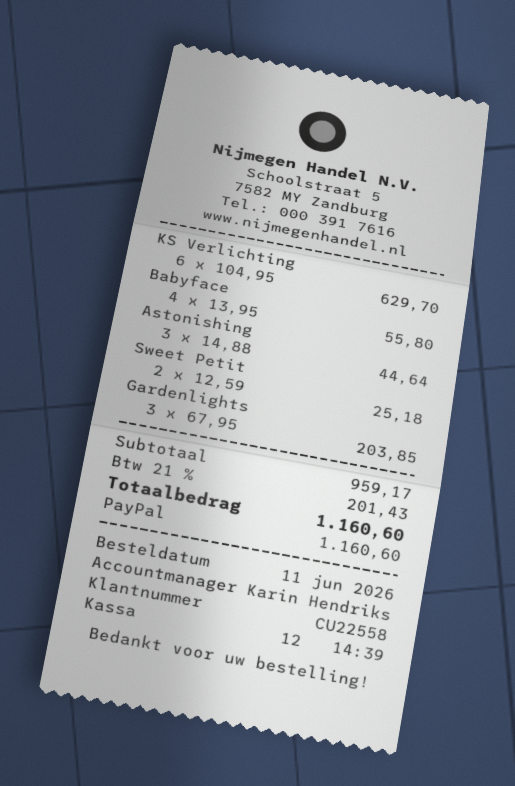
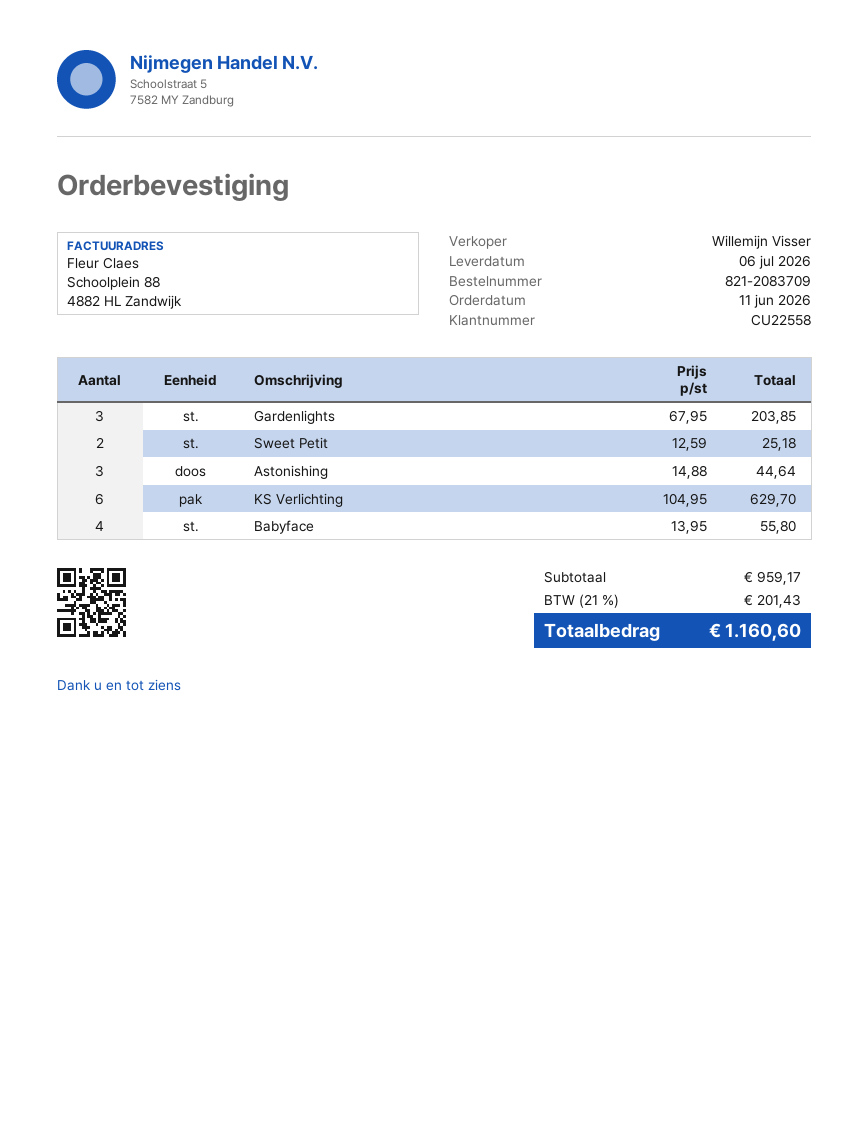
sales rep: Karin Hendriks -> Willemijn Visser

